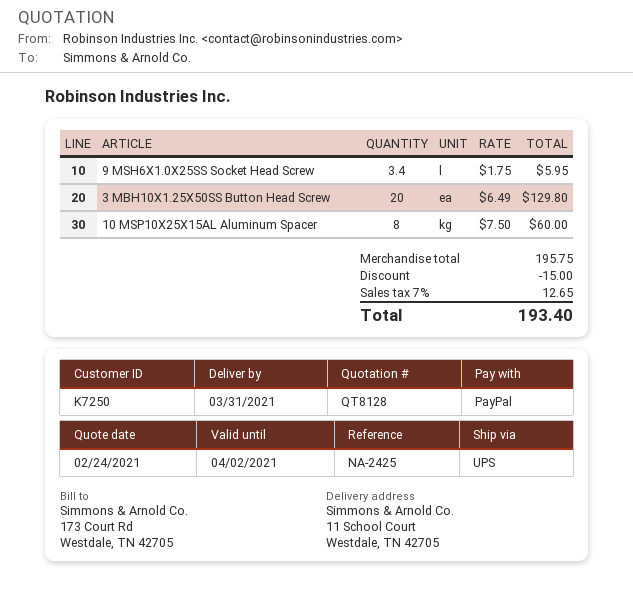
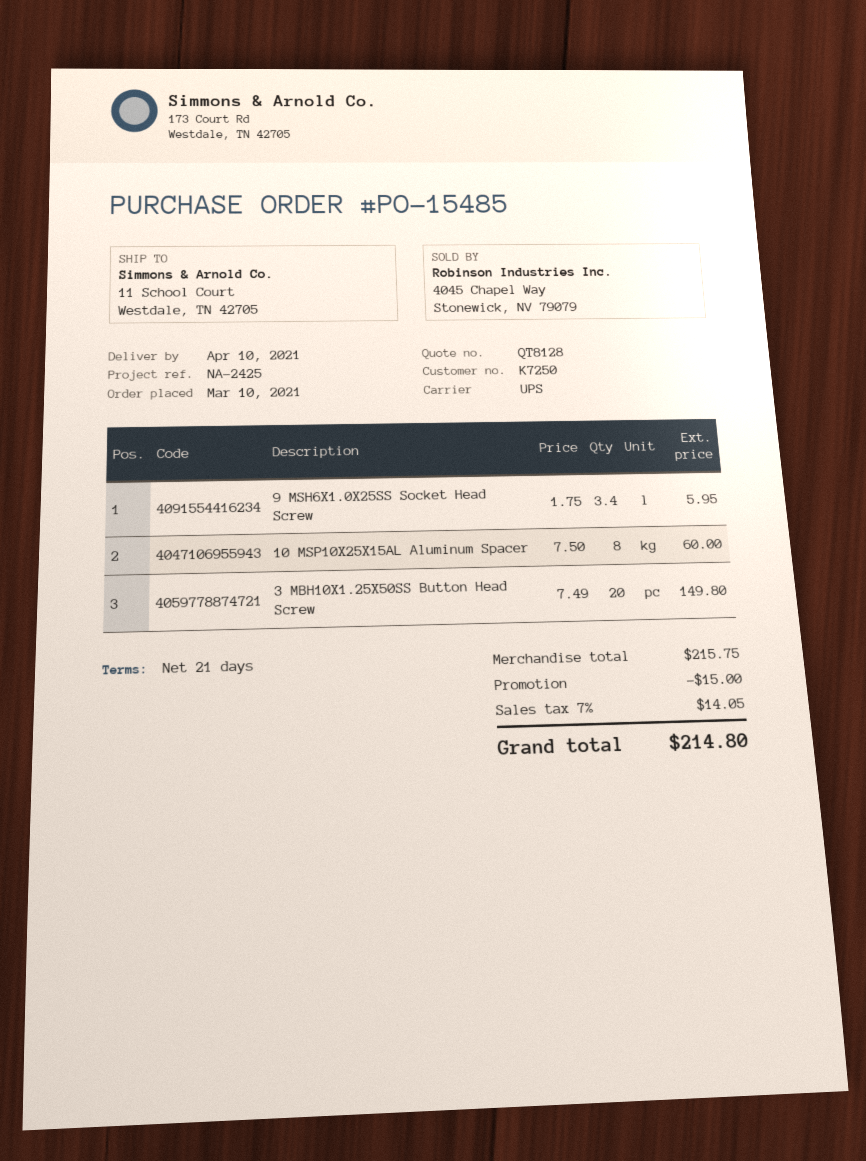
delivery date: 2021-03-31 -> 2021-04-10
3 MBH10X1.25X50SS Button Head Screw: 20 x 6.49 = 129.80 -> 20 x 7.49 = 149.80
subtotal: 195.75 -> 215.75
tax: 7% = 12.65 -> 7% = 14.05
total: 193.40 -> 214.80

